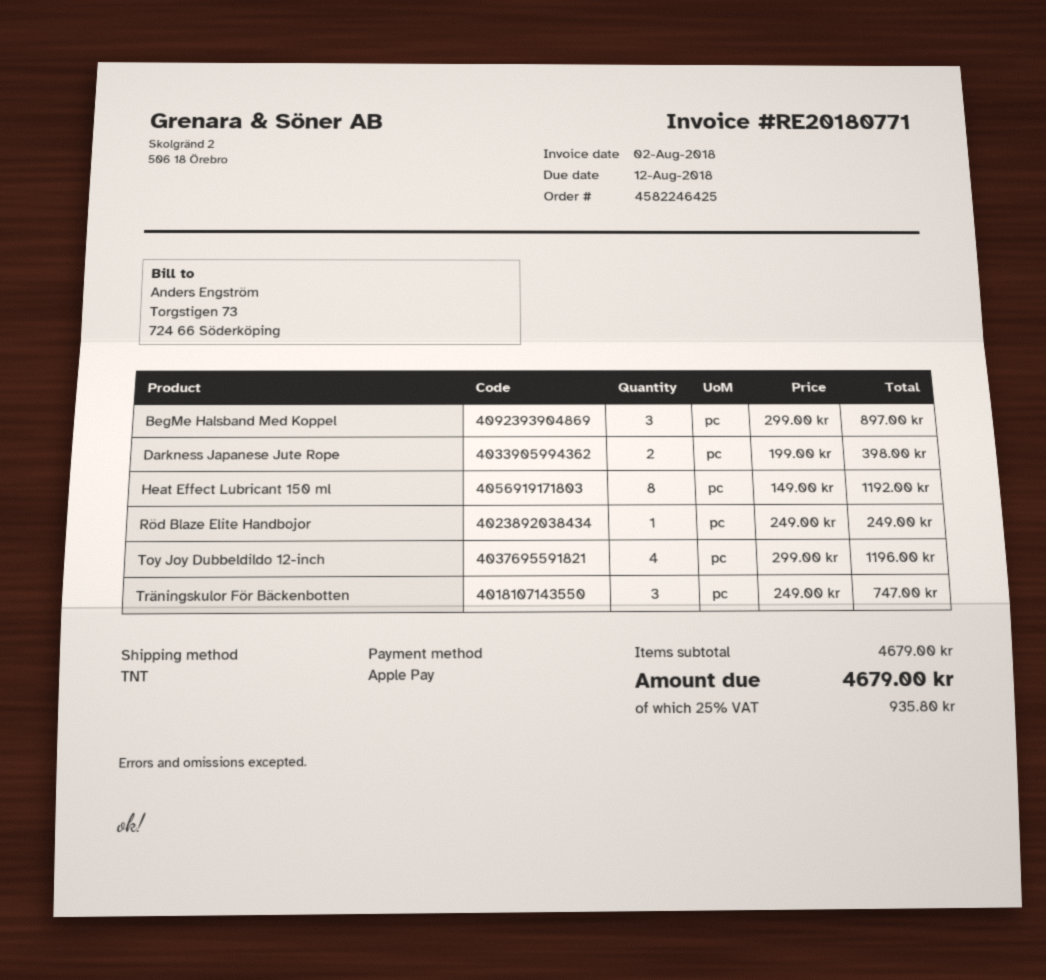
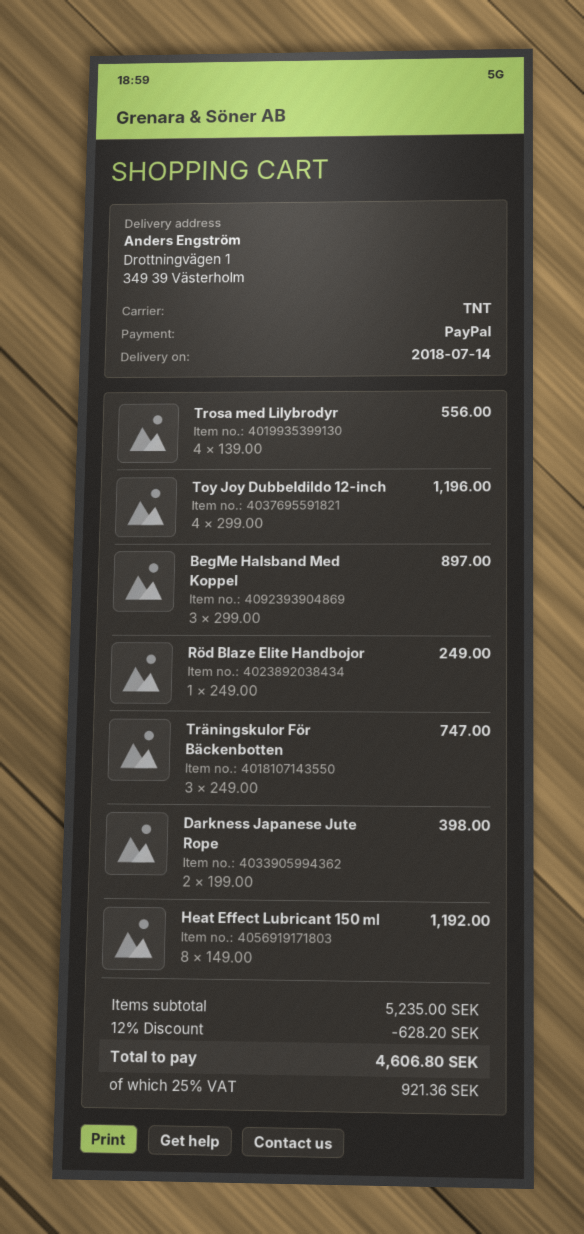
payment method: Apple Pay -> PayPal
Trosa med Lilybrodyr: none -> 4 x 139.00 = 556.00
subtotal: 4679.00 -> 5235.00
discount: none -> 12% = 628.20
tax: 25% = 935.80 -> 25% = 921.36
total: 4679.00 -> 4606.80

